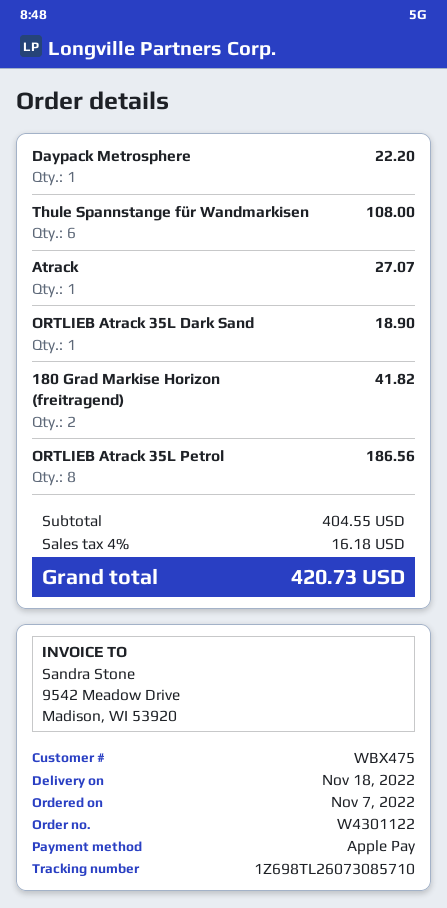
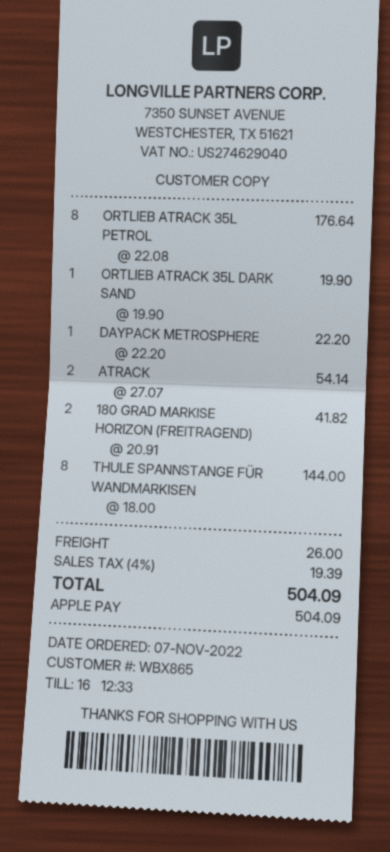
customer number: WBX475 -> WBX865
Thule Spannstange für Wandmarkisen: 6 for 108.00 -> 8 for 144.00
Atrack: 1 for 27.07 -> 2 for 54.14
ORTLIEB Atrack 35L Dark Sand: 1 for 18.90 -> 1 for 19.90
ORTLIEB Atrack 35L Petrol: 8 for 186.56 -> 8 for 176.64
shipping: none -> 26.00
tax: 4% = 16.18 -> 4% = 19.39
total: 420.73 -> 504.09

